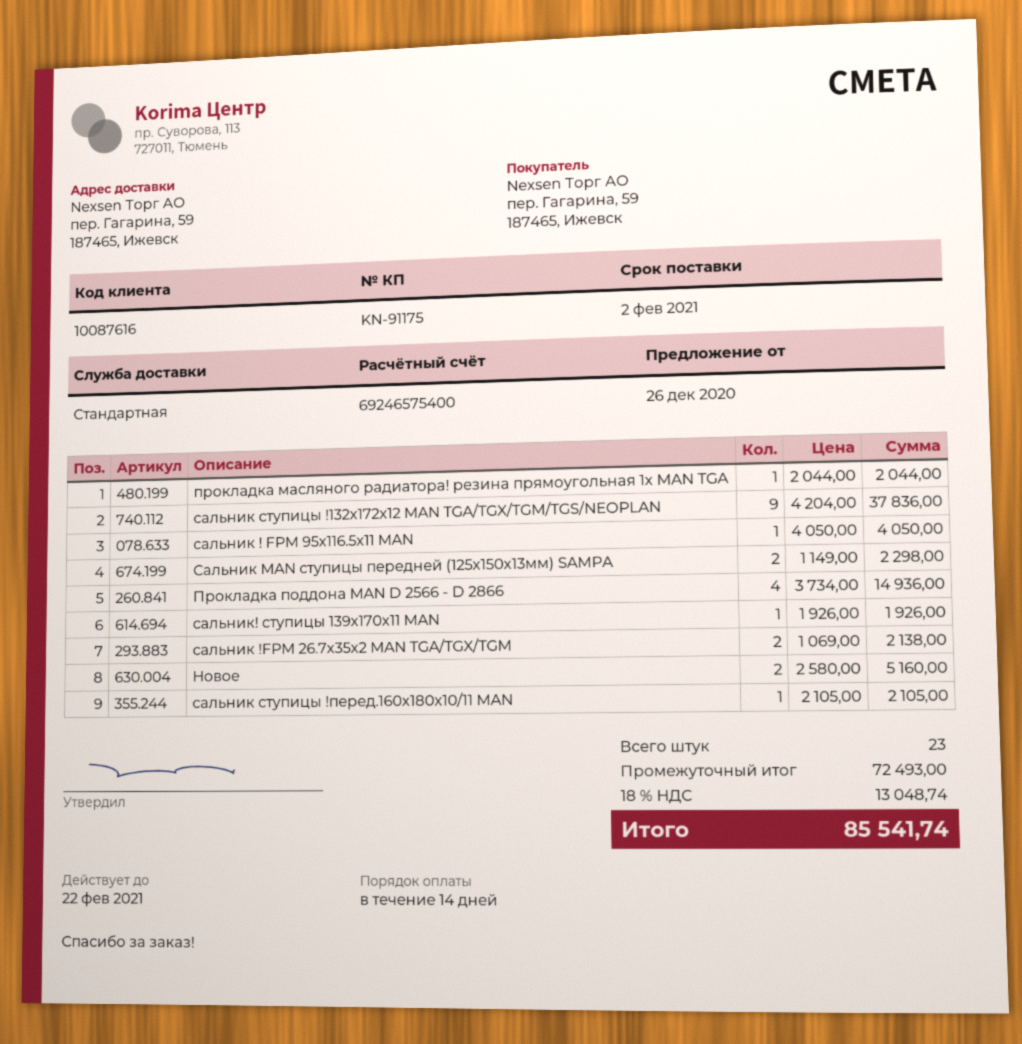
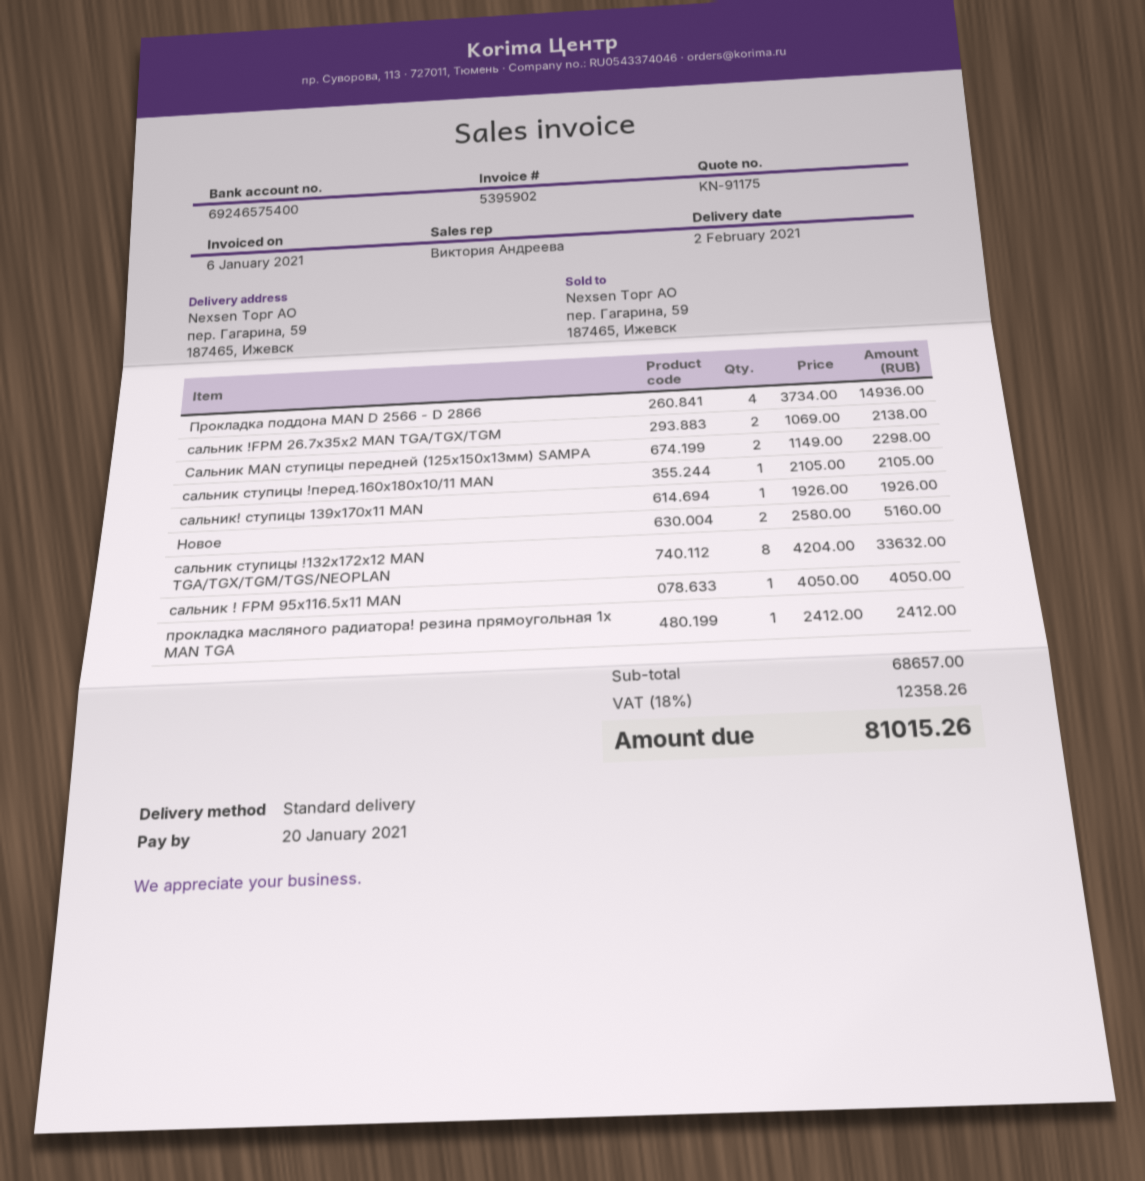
прокладка масляного радиатора! резина прямоугольная 1x MAN TGA: 1 x 2044.00 = 2044.00 -> 1 x 2412.00 = 2412.00
сальник ступицы !132x172x12 MAN TGA/TGX/TGM/TGS/NEOPLAN: 9 x 4204.00 = 37836.00 -> 8 x 4204.00 = 33632.00
subtotal: 72493.00 -> 68657.00
tax: 18% = 13048.74 -> 18% = 12358.26
total: 85541.74 -> 81015.26

